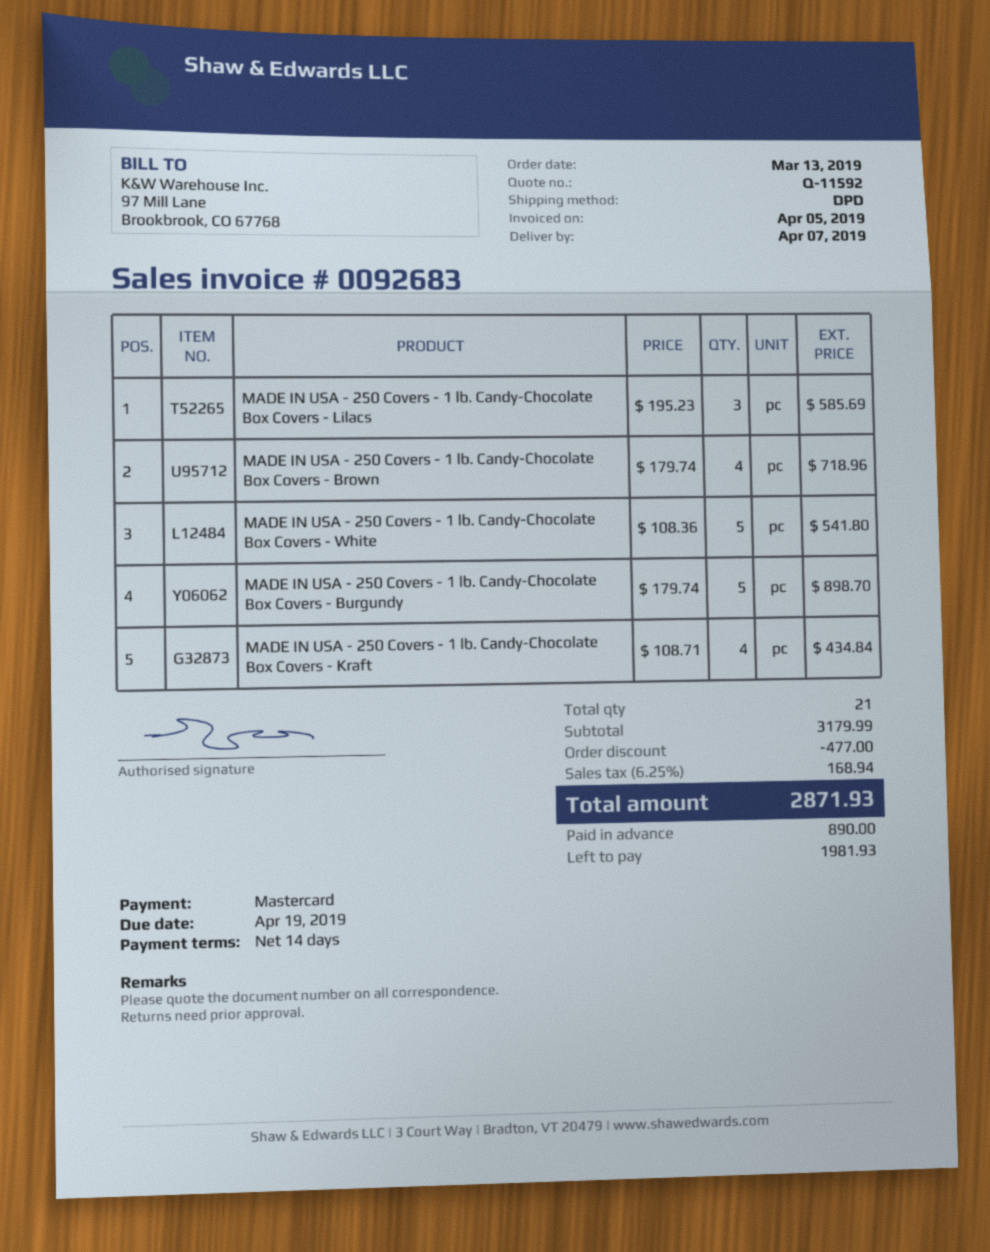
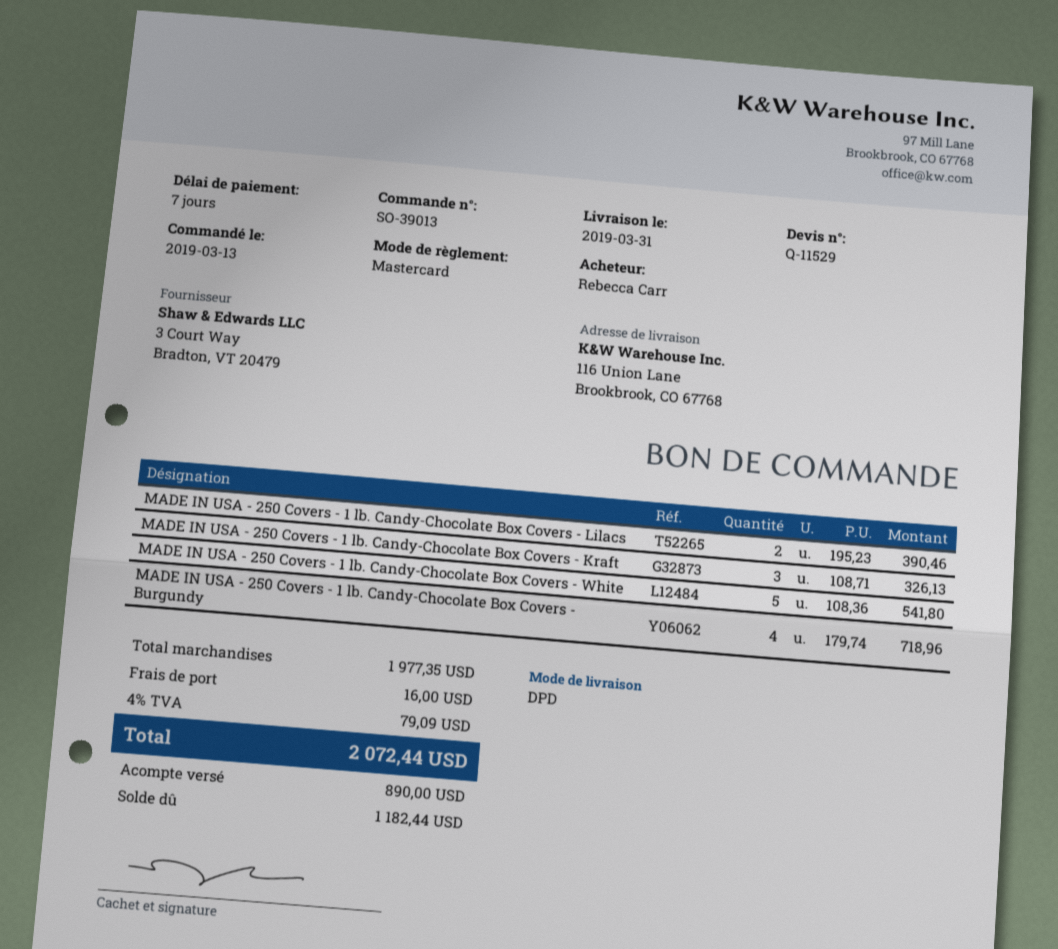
quote number: Q-11592 -> Q-11529
delivery date: 2019-04-07 -> 2019-03-31
payment terms: 14 days -> 7 days
MADE IN USA - 250 Covers - 1 lb. Candy-Chocolate Box Covers - Lilacs: 3 x 195.23 = 585.69 -> 2 x 195.23 = 390.46
MADE IN USA - 250 Covers - 1 lb. Candy-Chocolate Box Covers - Brown: 4 x 179.74 = 718.96 -> none
MADE IN USA - 250 Covers - 1 lb. Candy-Chocolate Box Covers - Burgundy: 5 x 179.74 = 898.70 -> 4 x 179.74 = 718.96
MADE IN USA - 250 Covers - 1 lb. Candy-Chocolate Box Covers - Kraft: 4 x 108.71 = 434.84 -> 3 x 108.71 = 326.13
subtotal: 3179.99 -> 1977.35
discount: 477.00 -> none
shipping: none -> 16.00
tax: 6.25% = 168.94 -> 4% = 79.09
total: 2871.93 -> 2072.44
balance: 1981.93 -> 1182.44

